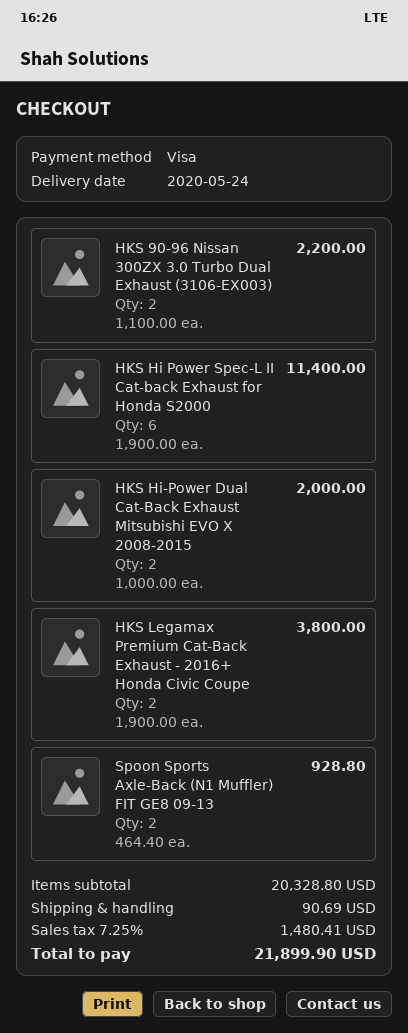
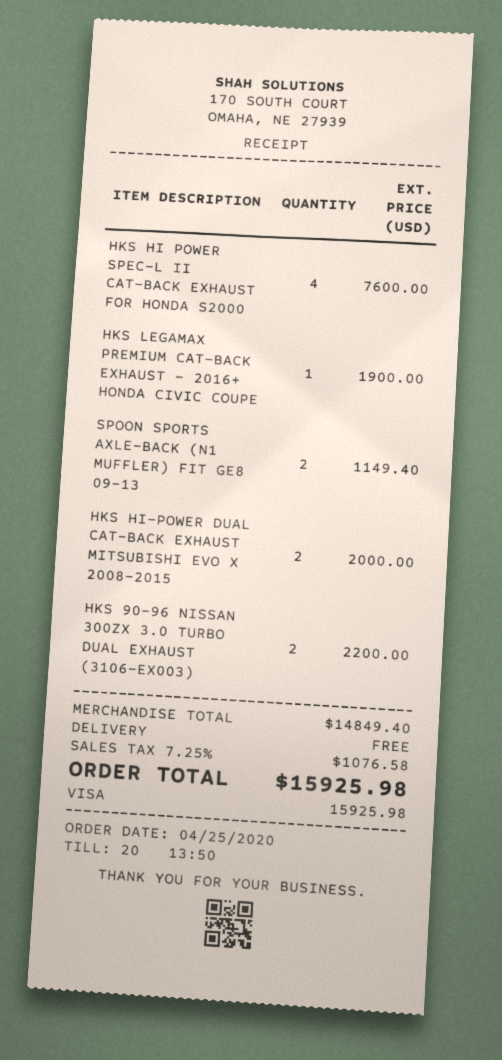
HKS Hi Power Spec-L II Cat-back Exhaust for Honda S2000: 6 for 11400.00 -> 4 for 7600.00
HKS Legamax Premium Cat-Back Exhaust - 2016+ Honda Civic Coupe: 2 for 3800.00 -> 1 for 1900.00
Spoon Sports Axle-Back (N1 Muffler) FIT GE8 09-13: 2 for 928.80 -> 2 for 1149.40
subtotal: 20328.80 -> 14849.40
shipping: 90.69 -> 0.00
tax: 7.25% = 1480.41 -> 7.25% = 1076.58
total: 21899.90 -> 15925.98

